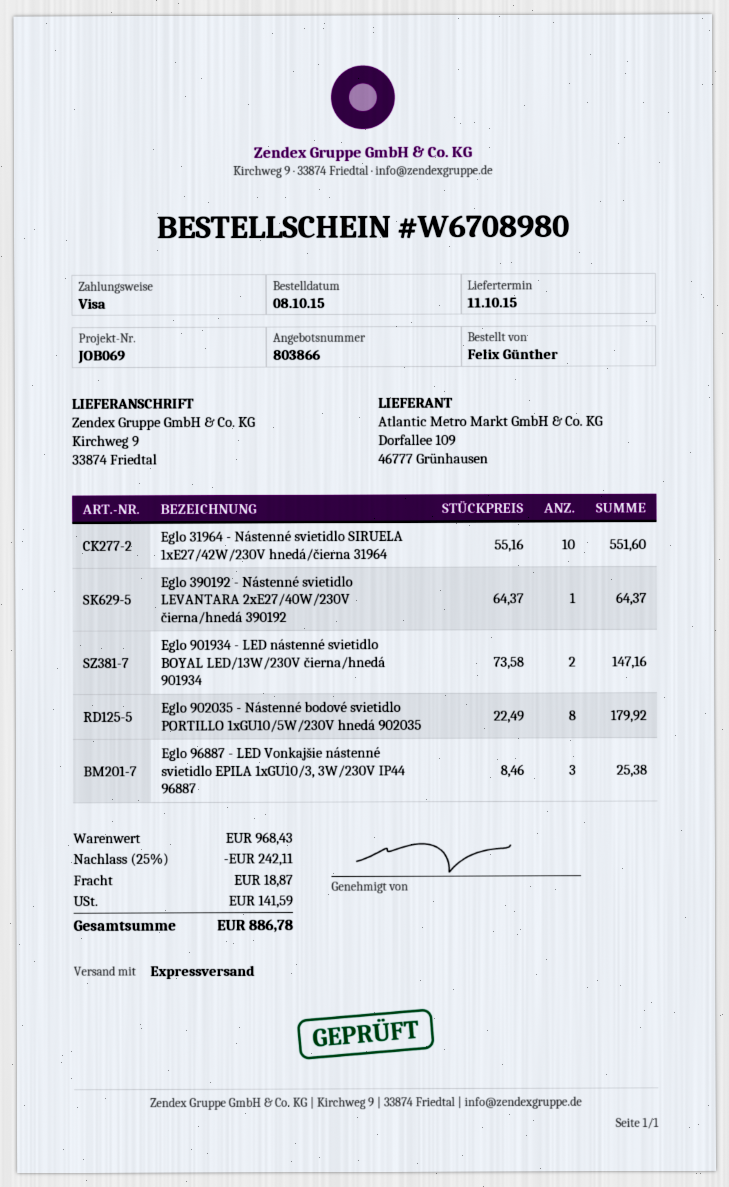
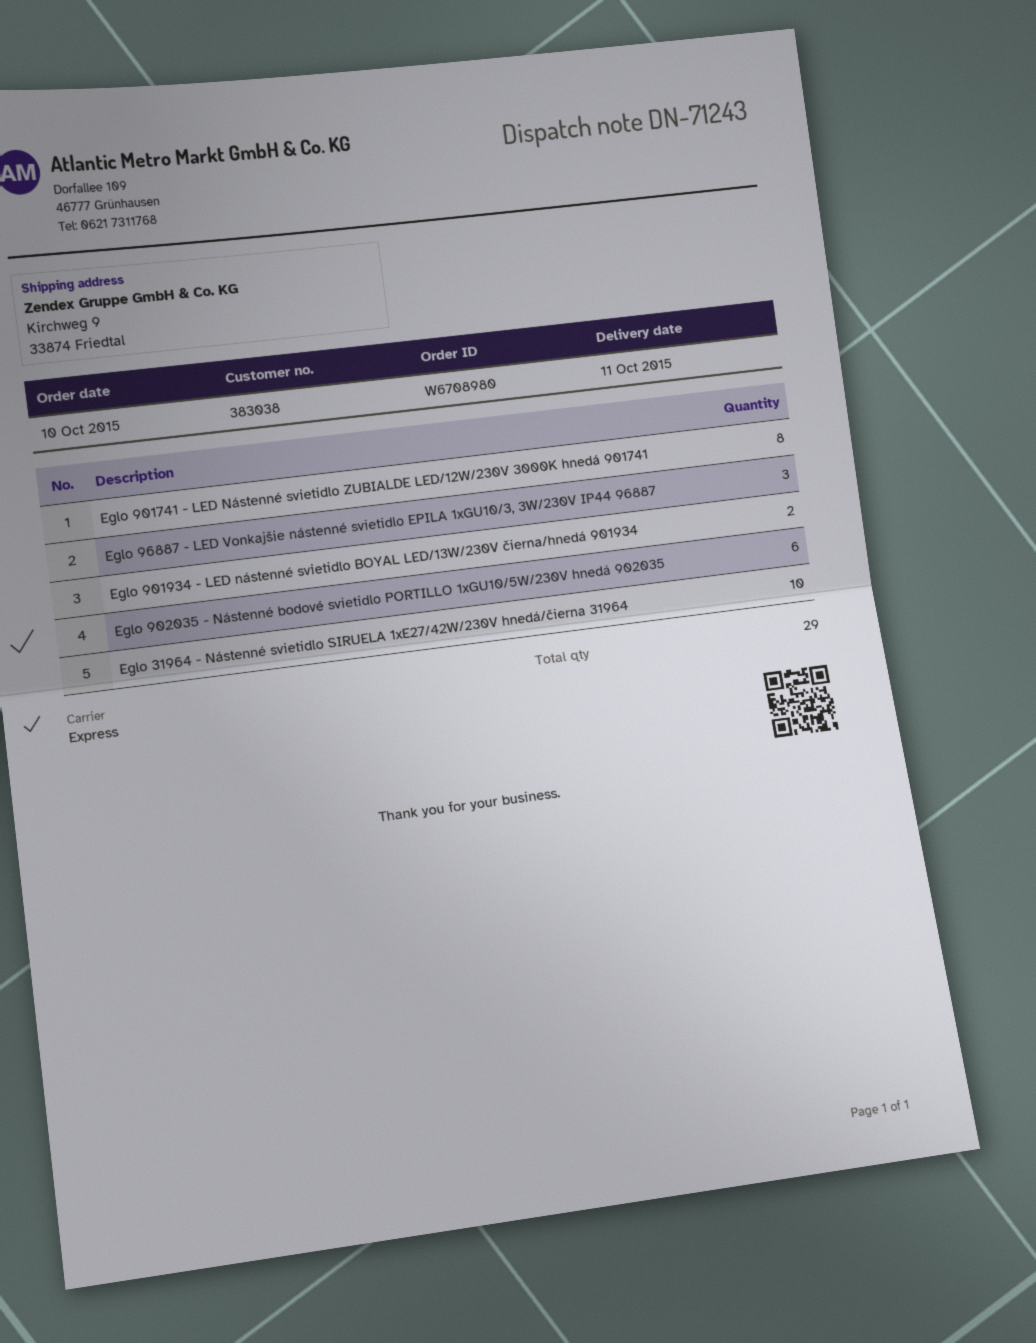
order date: 2015-10-08 -> 2015-10-10
Eglo 390192 - Nástenné svietidlo LEVANTARA 2xE27/40W/230V čierna/hnedá 390192: 1 -> none
Eglo 902035 - Nástenné bodové svietidlo PORTILLO 1xGU10/5W/230V hnedá 902035: 8 -> 6
Eglo 901741 - LED Nástenné svietidlo ZUBIALDE LED/12W/230V 3000K hnedá 901741: none -> 8

